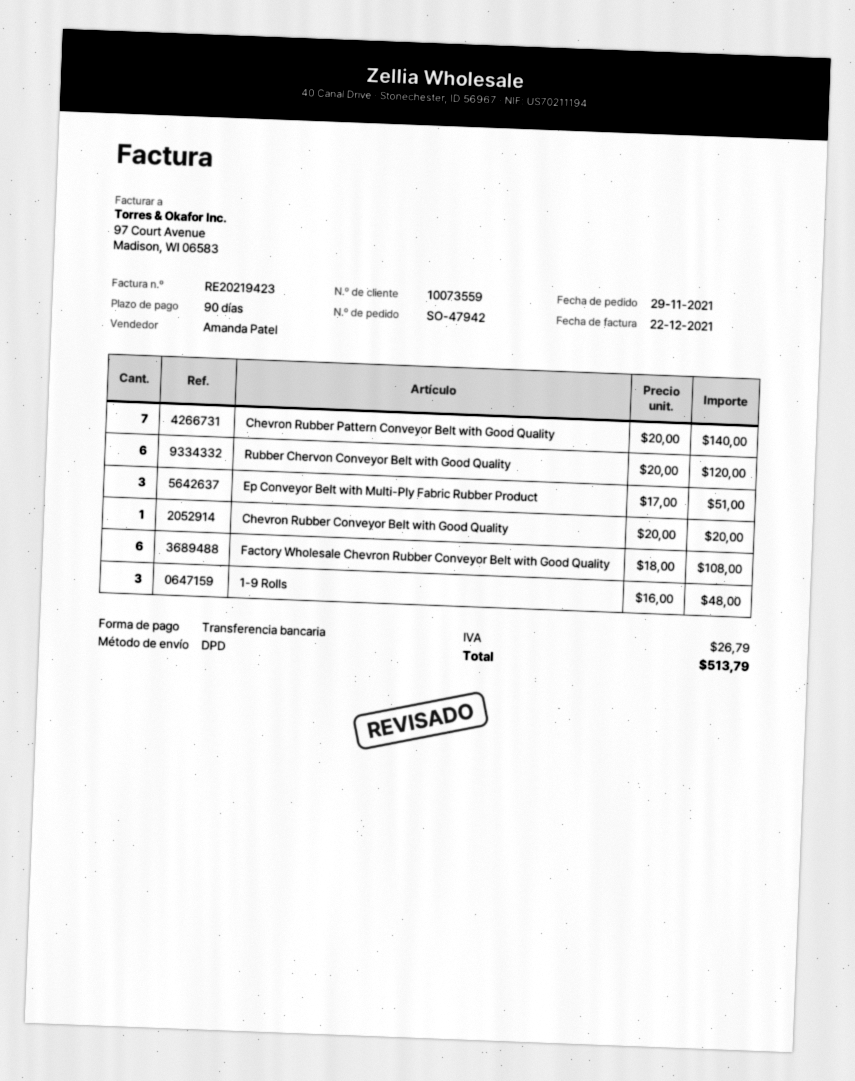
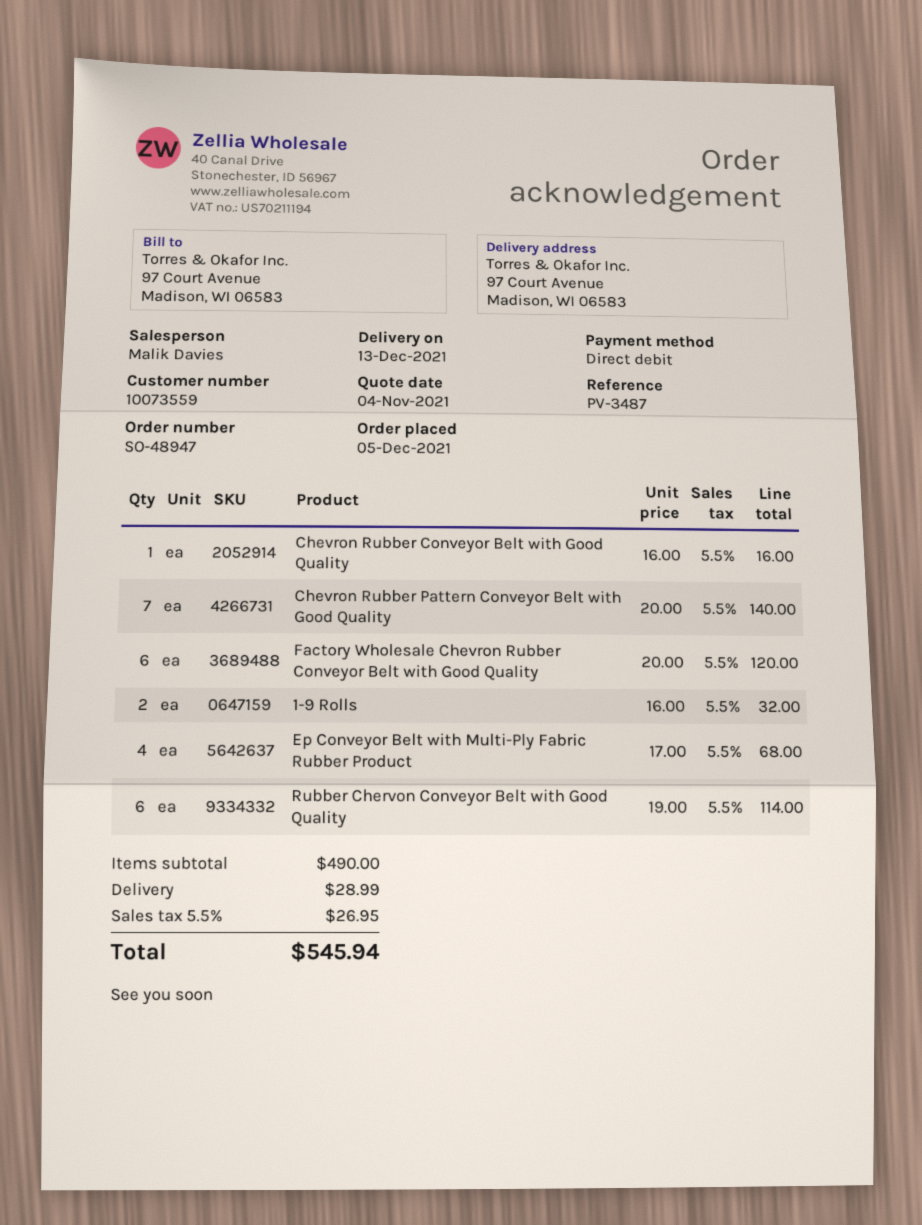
order number: SO-47942 -> SO-48947
order date: 2021-11-29 -> 2021-12-05
sales rep: Amanda Patel -> Malik Davies
payment method: bank transfer -> direct debit
Rubber Chervon Conveyor Belt with Good Quality: 6 x 20.00 = 120.00 -> 6 x 19.00 = 114.00
Ep Conveyor Belt with Multi-Ply Fabric Rubber Product: 3 x 17.00 = 51.00 -> 4 x 17.00 = 68.00
Chevron Rubber Conveyor Belt with Good Quality: 1 x 20.00 = 20.00 -> 1 x 16.00 = 16.00
Factory Wholesale Chevron Rubber Conveyor Belt with Good Quality: 6 x 18.00 = 108.00 -> 6 x 20.00 = 120.00
1-9 Rolls: 3 x 16.00 = 48.00 -> 2 x 16.00 = 32.00
shipping: none -> 28.99
tax: 26.79 -> 26.95
total: 513.79 -> 545.94

